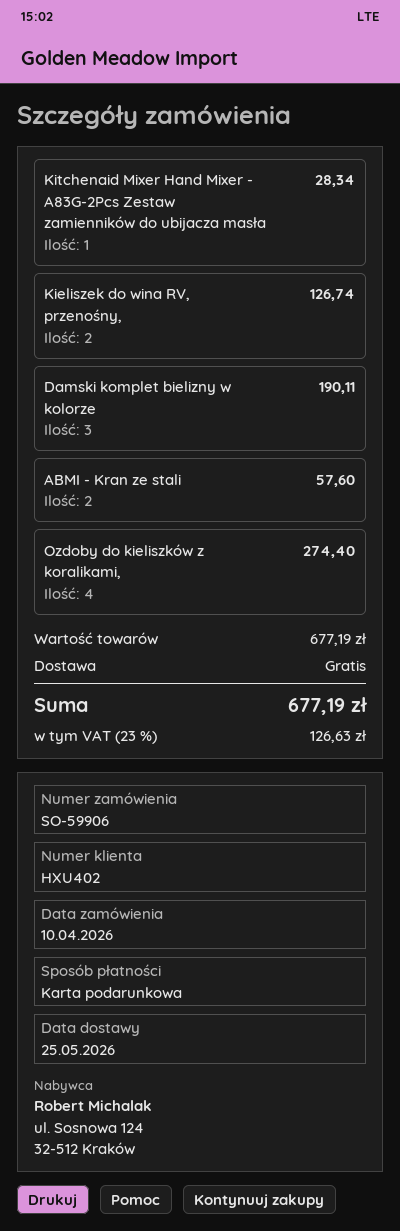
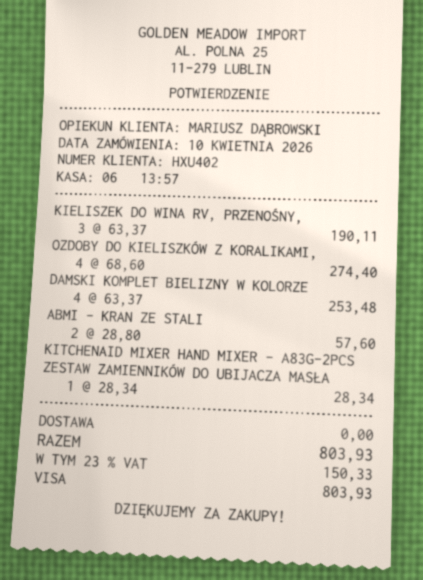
payment method: gift card -> Visa
Kieliszek do wina RV, przenośny,: 2 for 126.74 -> 3 for 190.11
Damski komplet bielizny w kolorze: 3 for 190.11 -> 4 for 253.48
tax: 23% = 126.63 -> 23% = 150.33
total: 677.19 -> 803.93

